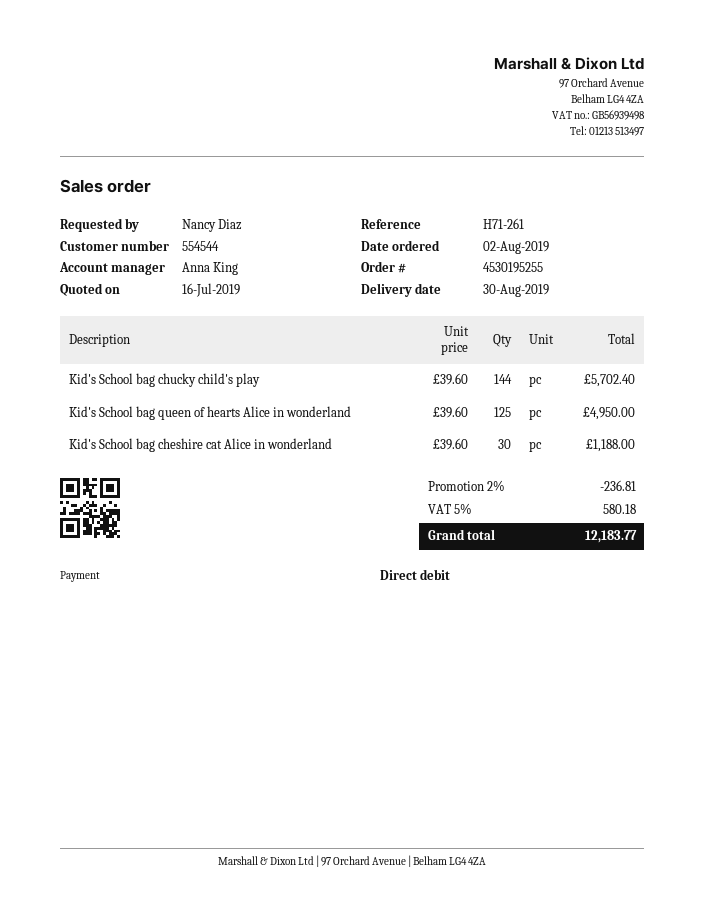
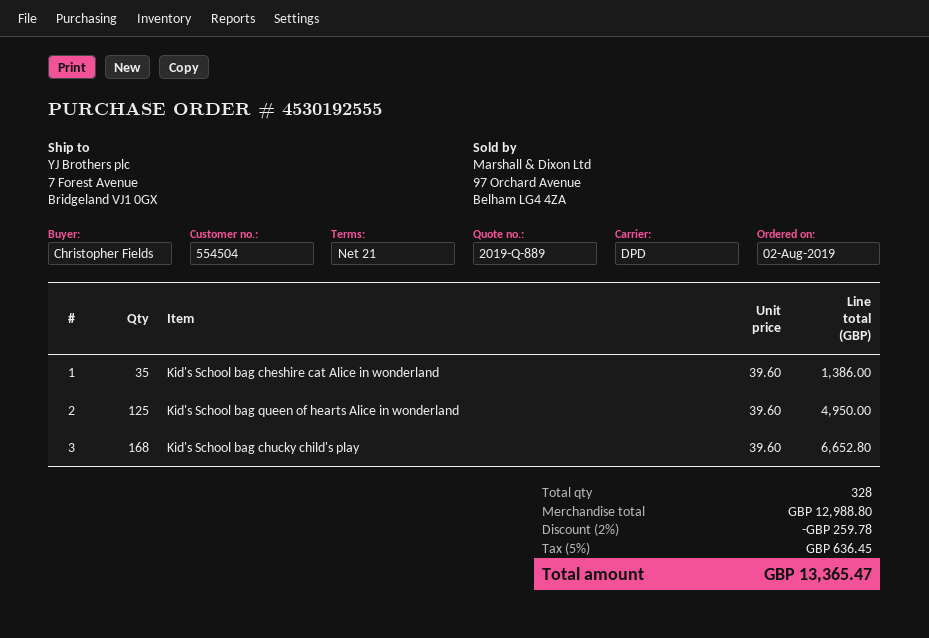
order number: 4530195255 -> 4530192555
customer number: 554544 -> 554504
ordered by: Nancy Diaz -> Christopher Fields
Kid's School bag chucky child's play: 144 x 39.60 = 5702.40 -> 168 x 39.60 = 6652.80
Kid's School bag cheshire cat Alice in wonderland: 30 x 39.60 = 1188.00 -> 35 x 39.60 = 1386.00
discount: 2% = 236.81 -> 2% = 259.78
tax: 5% = 580.18 -> 5% = 636.45
total: 12183.77 -> 13365.47

